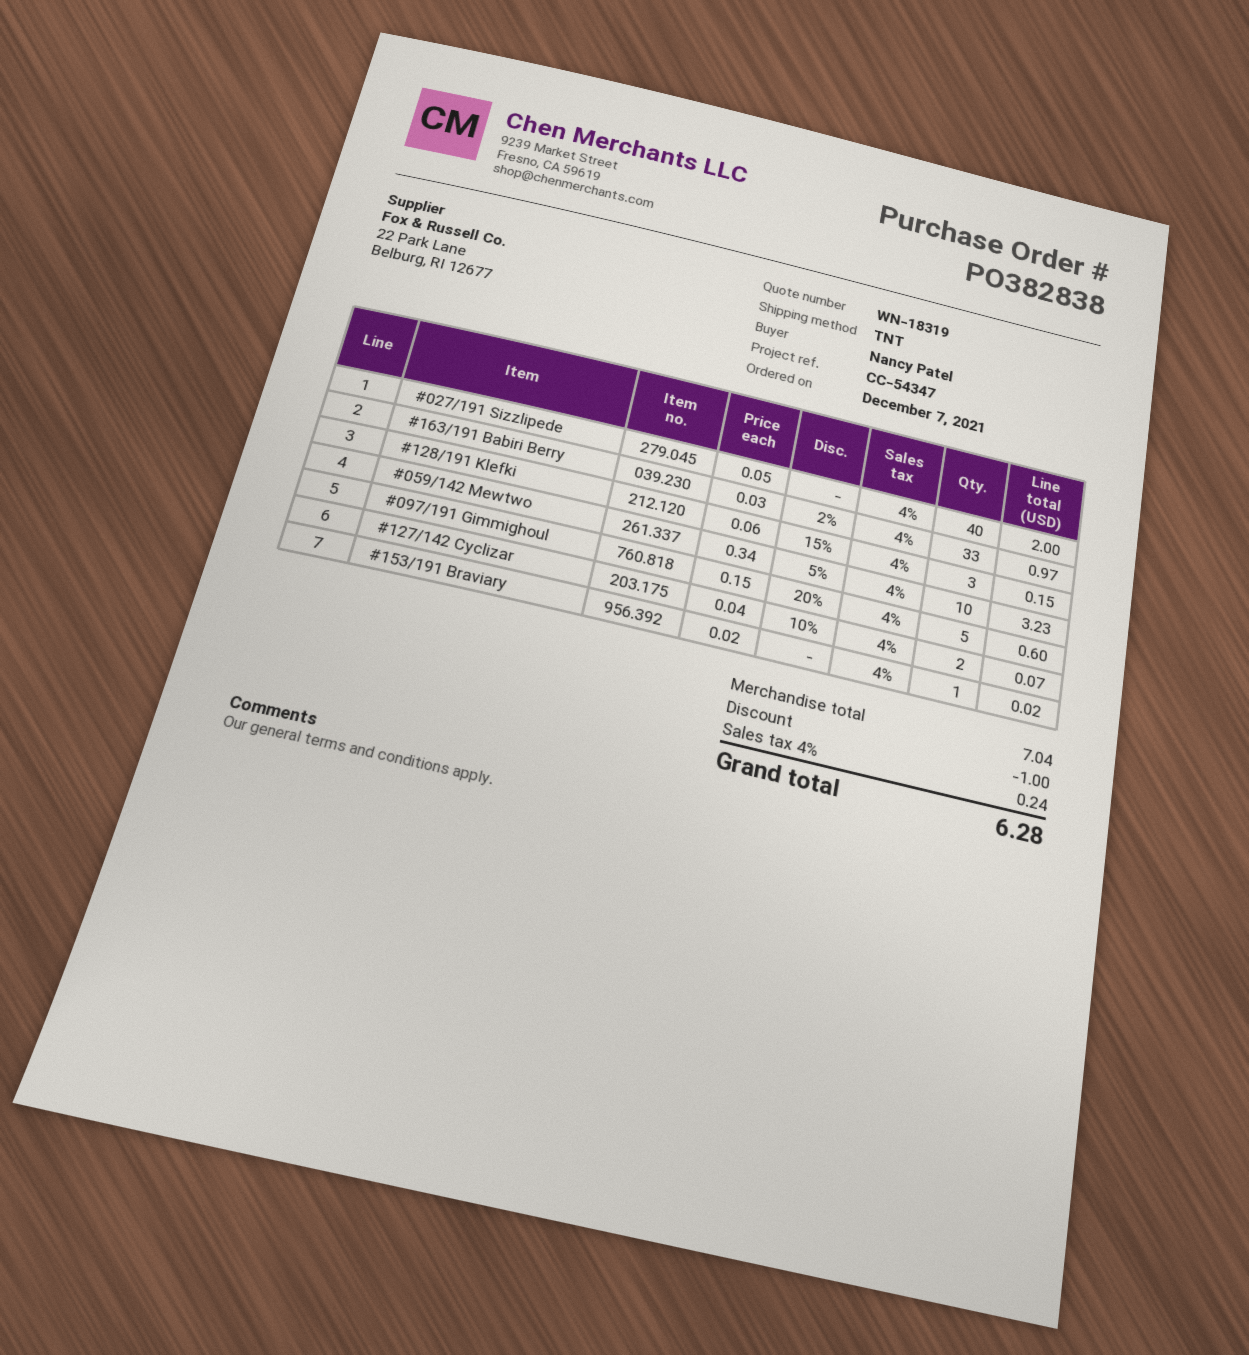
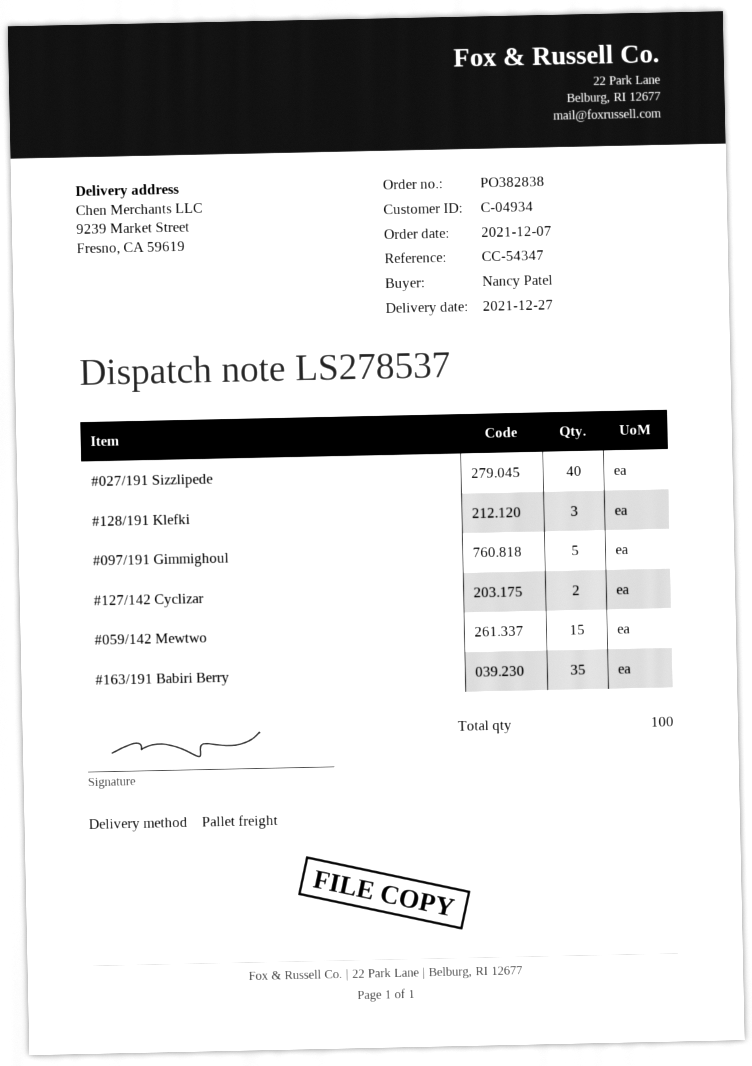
shipping method: TNT -> pallet freight
#163/191 Babiri Berry: 33 -> 35
#059/142 Mewtwo: 10 -> 15
#153/191 Braviary: 1 -> none

